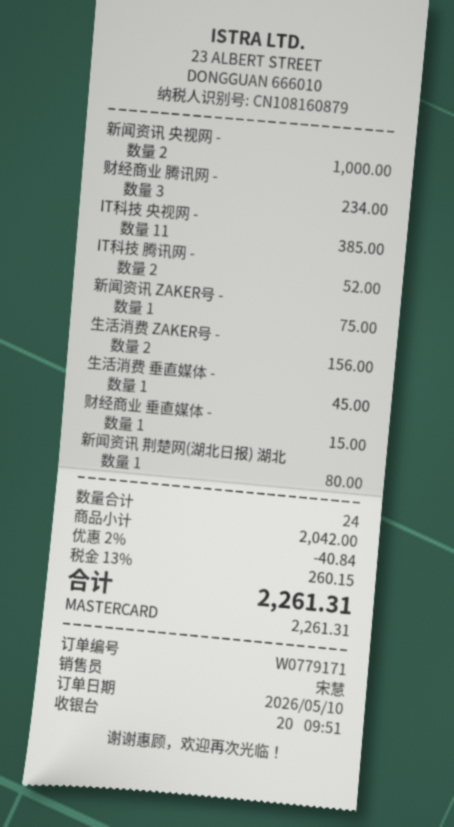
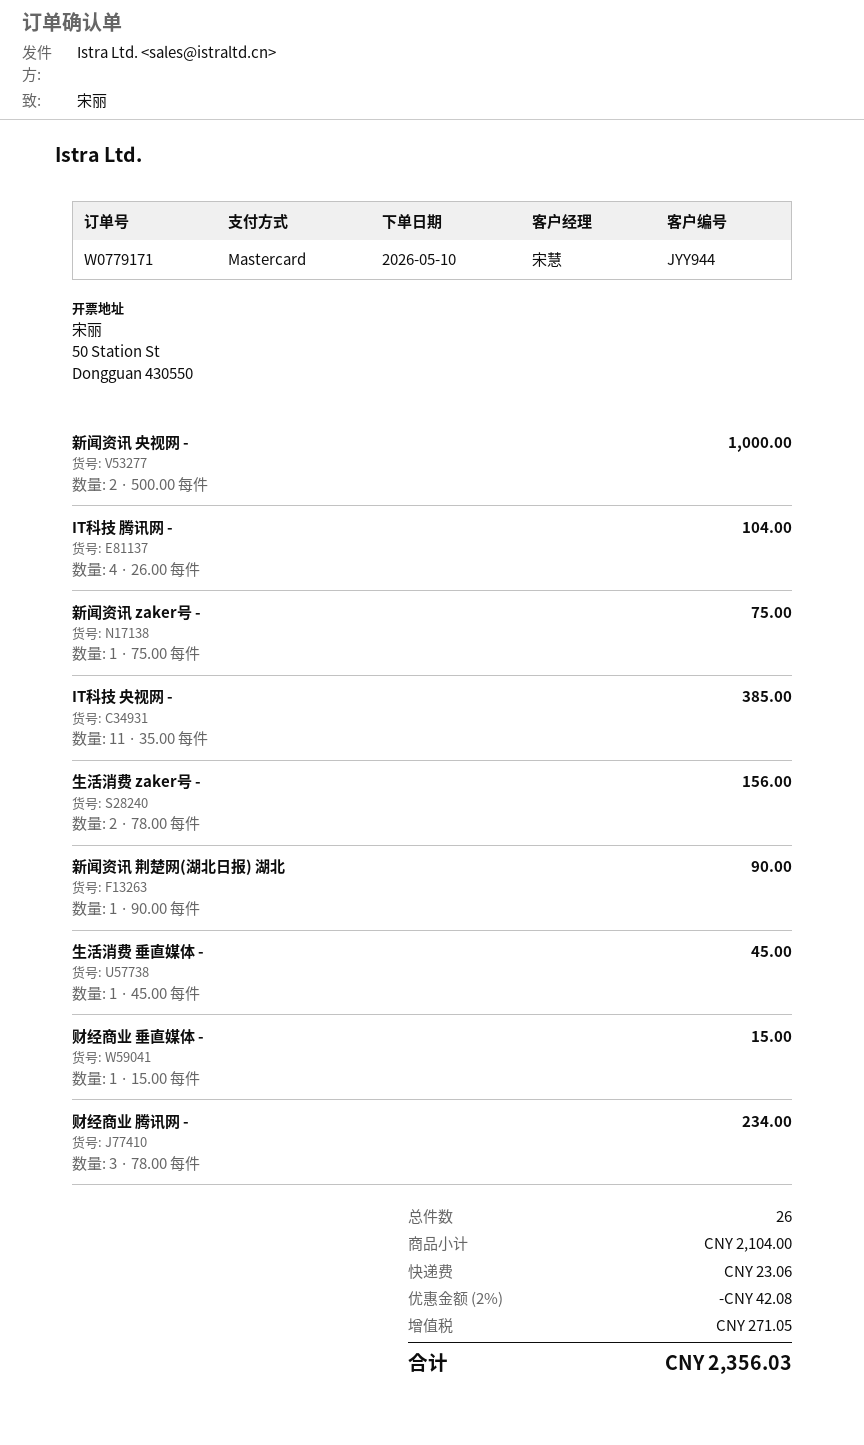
IT科技 腾讯网 -: 2 for 52.00 -> 4 for 104.00
新闻资讯 荆楚网(湖北日报) 湖北: 1 for 80.00 -> 1 for 90.00
total quantity: 24 -> 26
subtotal: 2042.00 -> 2104.00
discount: 2% = 40.84 -> 2% = 42.08
shipping: none -> 23.06
tax: 260.15 -> 271.05
total: 2261.31 -> 2356.03

